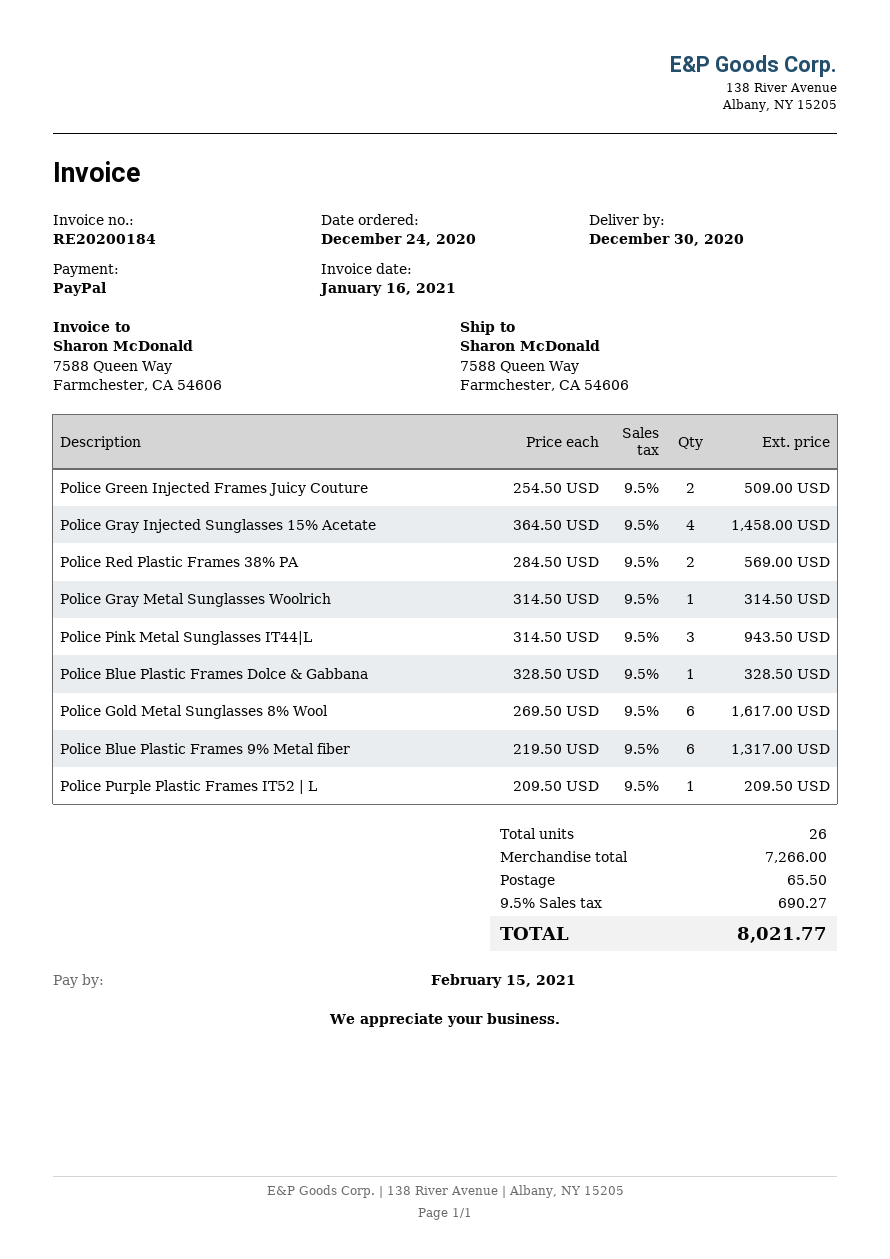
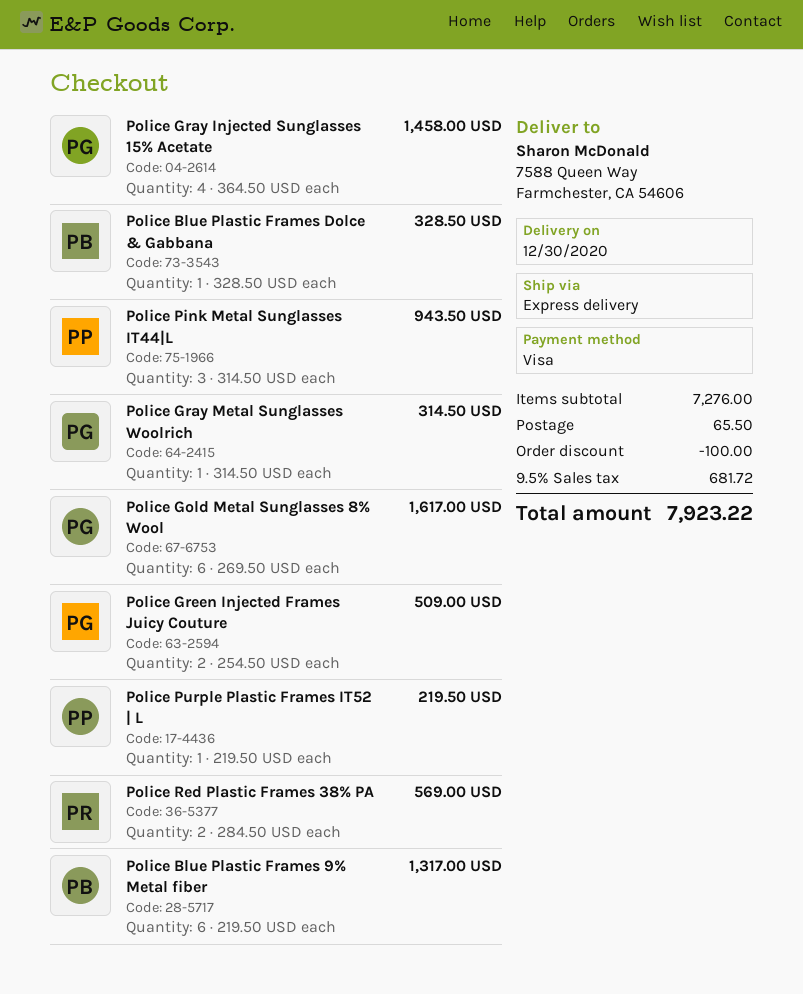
payment method: PayPal -> Visa
Police Purple Plastic Frames IT52 | L: 1 x 209.50 = 209.50 -> 1 x 219.50 = 219.50
subtotal: 7266.00 -> 7276.00
discount: none -> 100.00
tax: 9.5% = 690.27 -> 9.5% = 681.72
total: 8021.77 -> 7923.22

